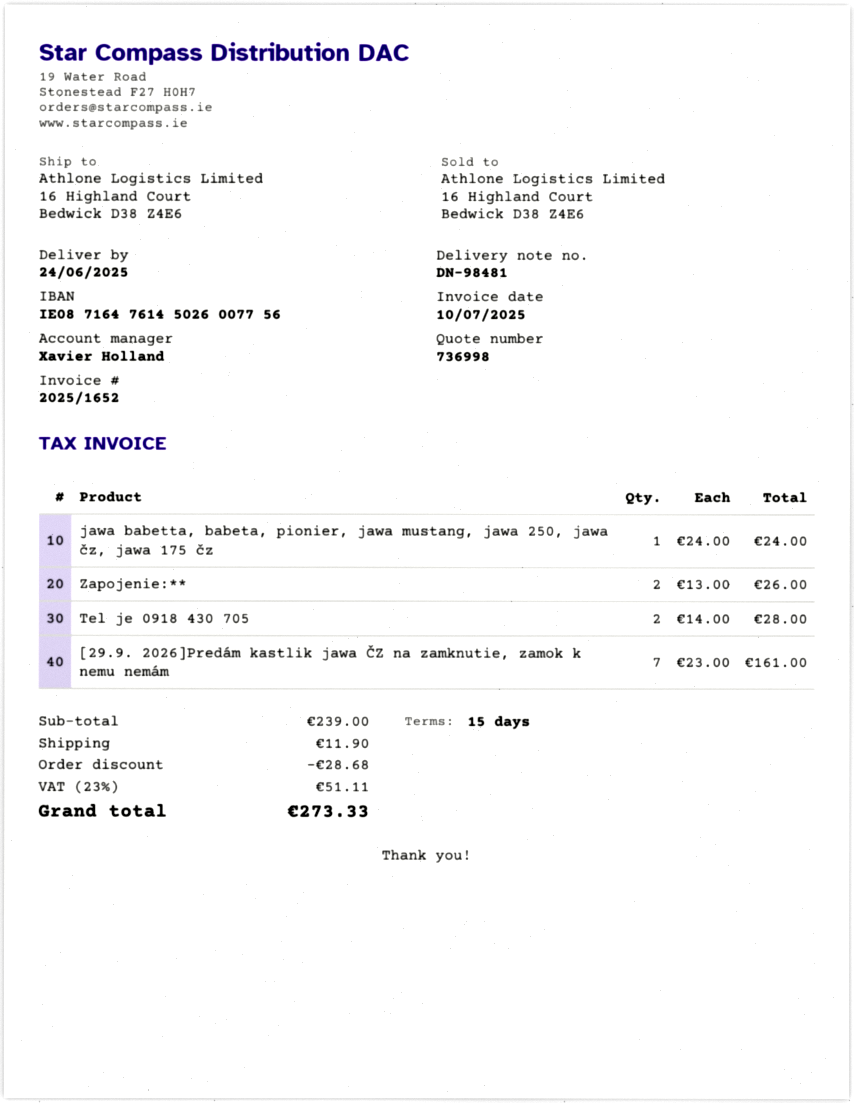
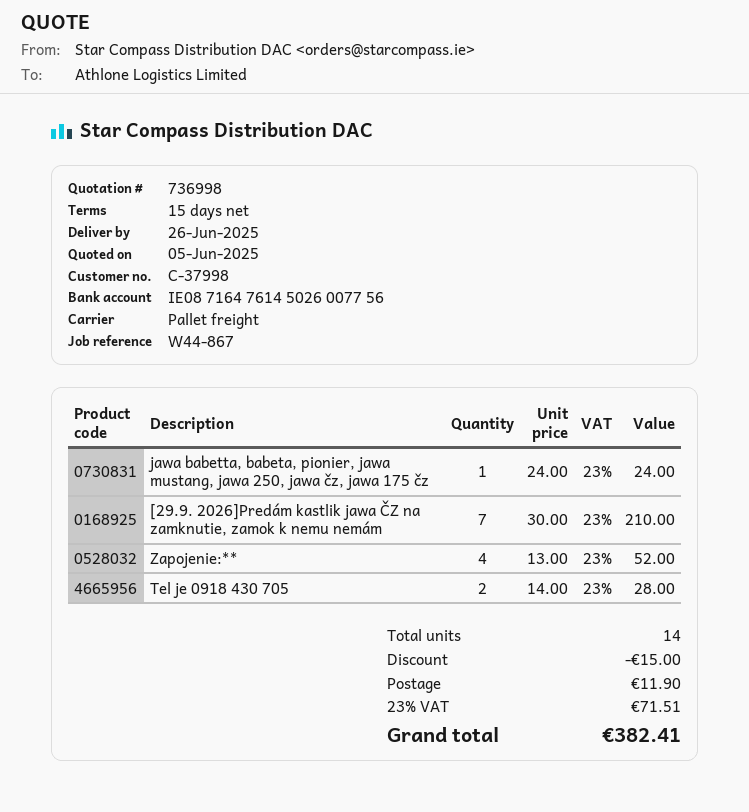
delivery date: 2025-06-24 -> 2025-06-26
Zapojenie:**: 2 x 13.00 = 26.00 -> 4 x 13.00 = 52.00
[29.9. 2026]Predám kastlik jawa ČZ na zamknutie, zamok k nemu nemám: 7 x 23.00 = 161.00 -> 7 x 30.00 = 210.00
discount: 28.68 -> 15.00
tax: 23% = 51.11 -> 23% = 71.51
total: 273.33 -> 382.41

